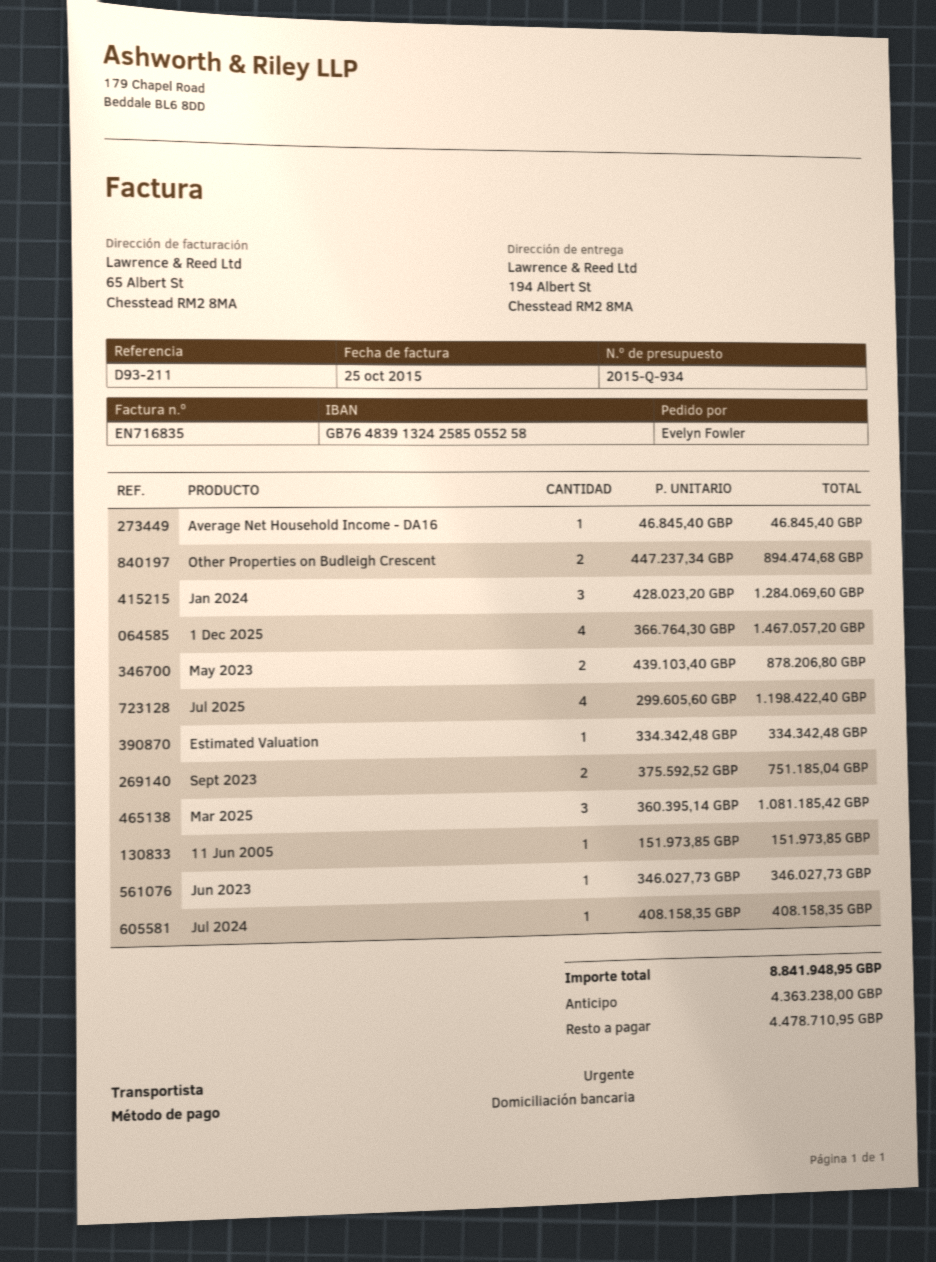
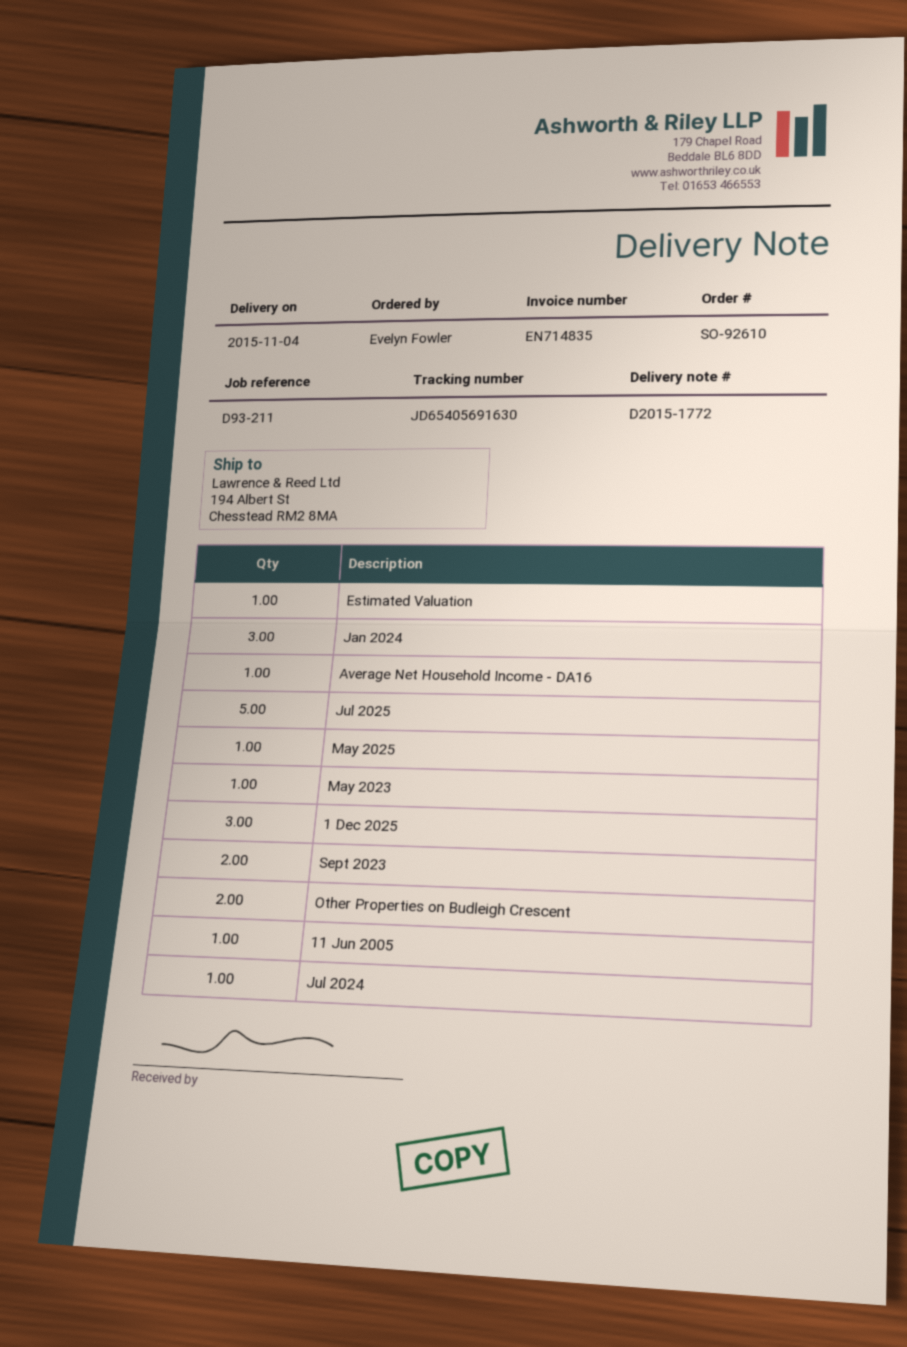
invoice number: EN716835 -> EN714835
1 Dec 2025: 4 -> 3
May 2023: 2 -> 1
Jul 2025: 4 -> 5
Mar 2025: 3 -> none
Jun 2023: 1 -> none
May 2025: none -> 1

